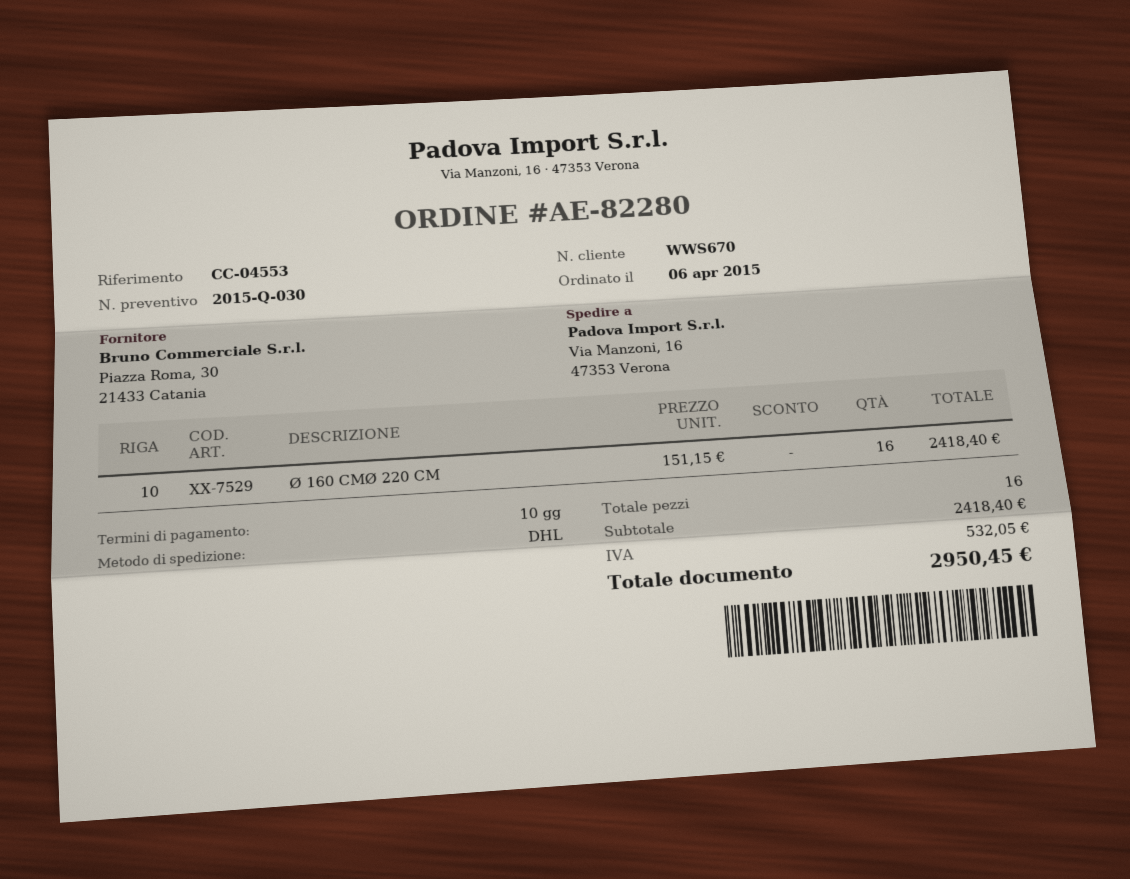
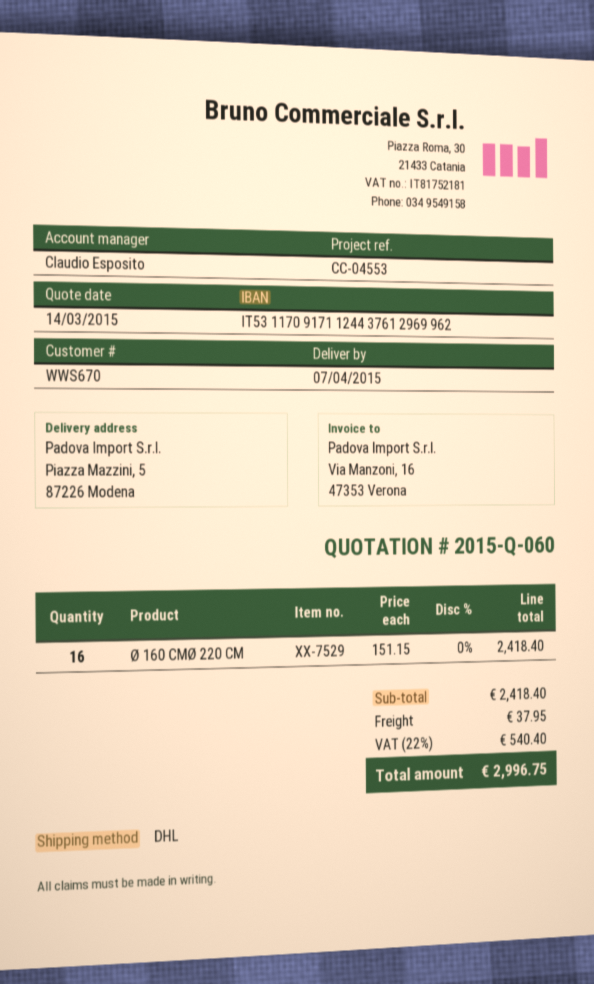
quote number: 2015-Q-030 -> 2015-Q-060
ship to: Via Manzoni, 16, 47353 Verona -> Piazza Mazzini, 5, 87226 Modena
shipping: none -> 37.95
tax: 532.05 -> 540.40
total: 2950.45 -> 2996.75

